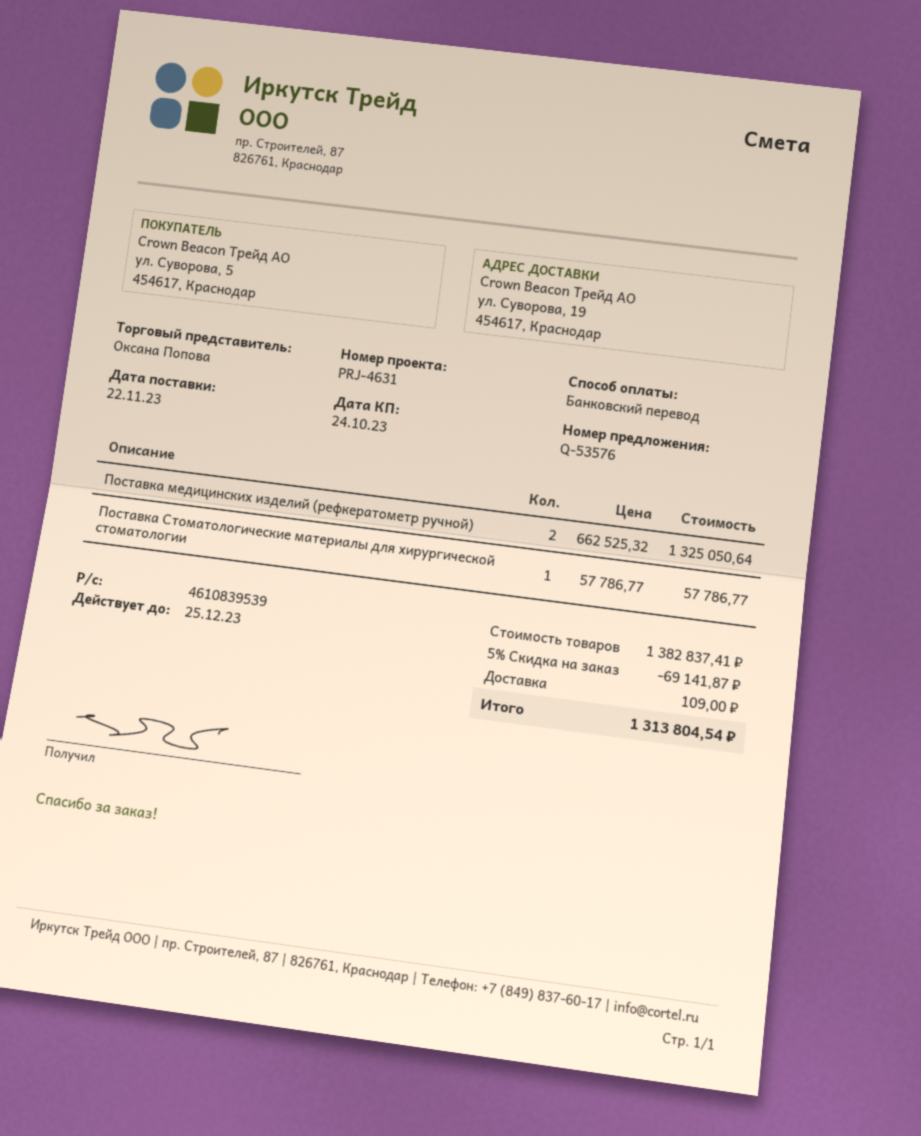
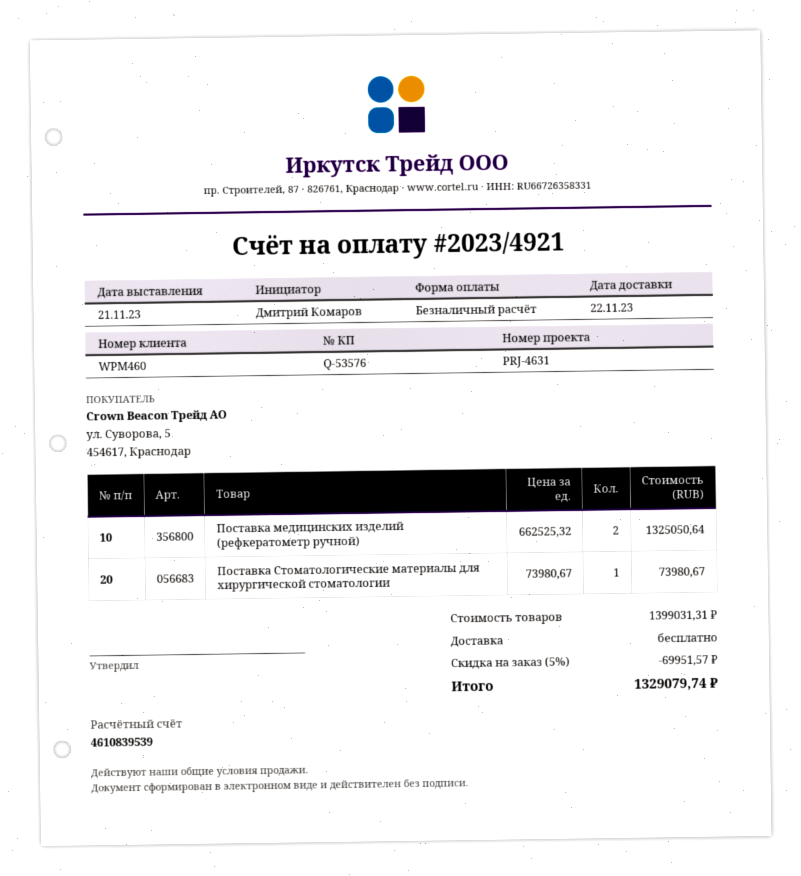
Поставка Стоматологические материалы для хирургической стоматологии: 1 x 57786.77 = 57786.77 -> 1 x 73980.67 = 73980.67
subtotal: 1382837.41 -> 1399031.31
discount: 5% = 69141.87 -> 5% = 69951.57
shipping: 109.00 -> 0.00
total: 1313804.54 -> 1329079.74

